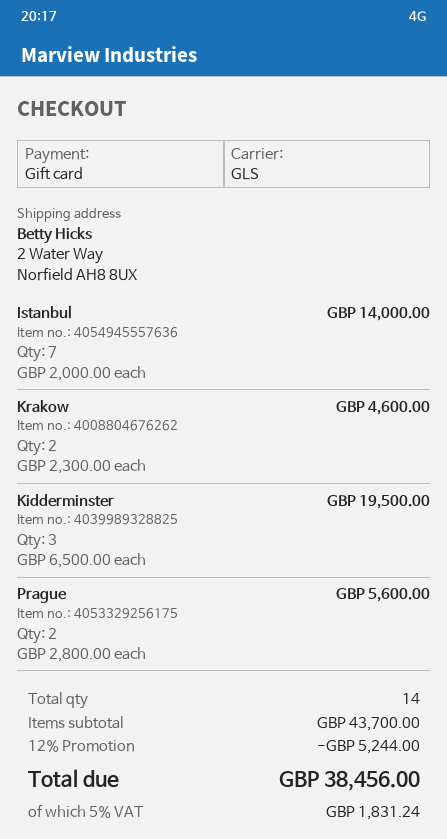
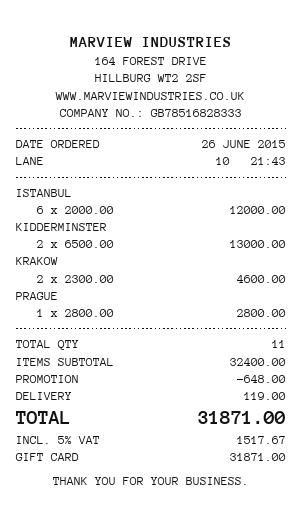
Istanbul: 7 x 2000.00 = 14000.00 -> 6 x 2000.00 = 12000.00
Kidderminster: 3 x 6500.00 = 19500.00 -> 2 x 6500.00 = 13000.00
Prague: 2 x 2800.00 = 5600.00 -> 1 x 2800.00 = 2800.00
total quantity: 14 -> 11
subtotal: 43700.00 -> 32400.00
discount: 5244.00 -> 648.00
shipping: none -> 119.00
tax: 5% = 1831.24 -> 5% = 1517.67
total: 38456.00 -> 31871.00

